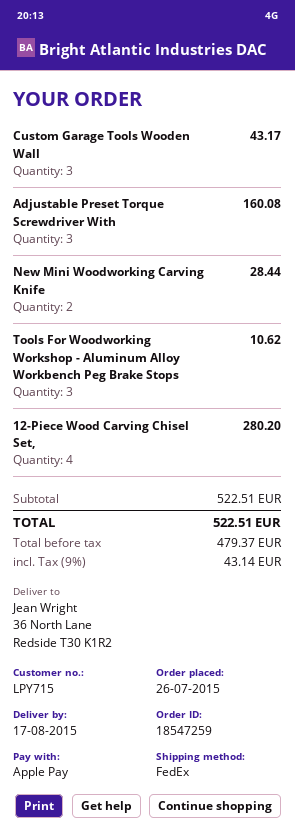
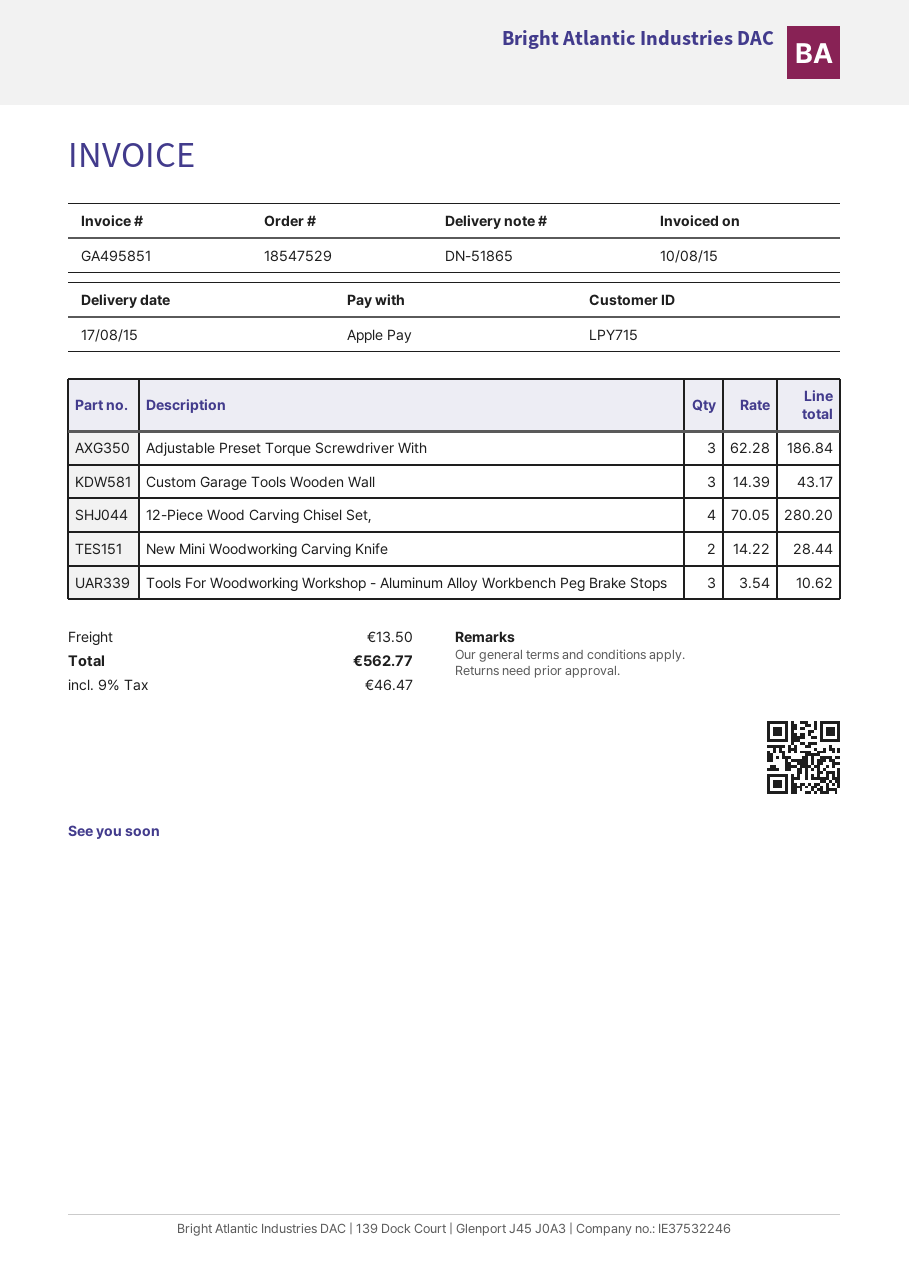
order number: 18547259 -> 18547529
Adjustable Preset Torque Screwdriver With: 3 for 160.08 -> 3 for 186.84
shipping: none -> 13.50
tax: 9% = 43.14 -> 9% = 46.47
total: 522.51 -> 562.77

